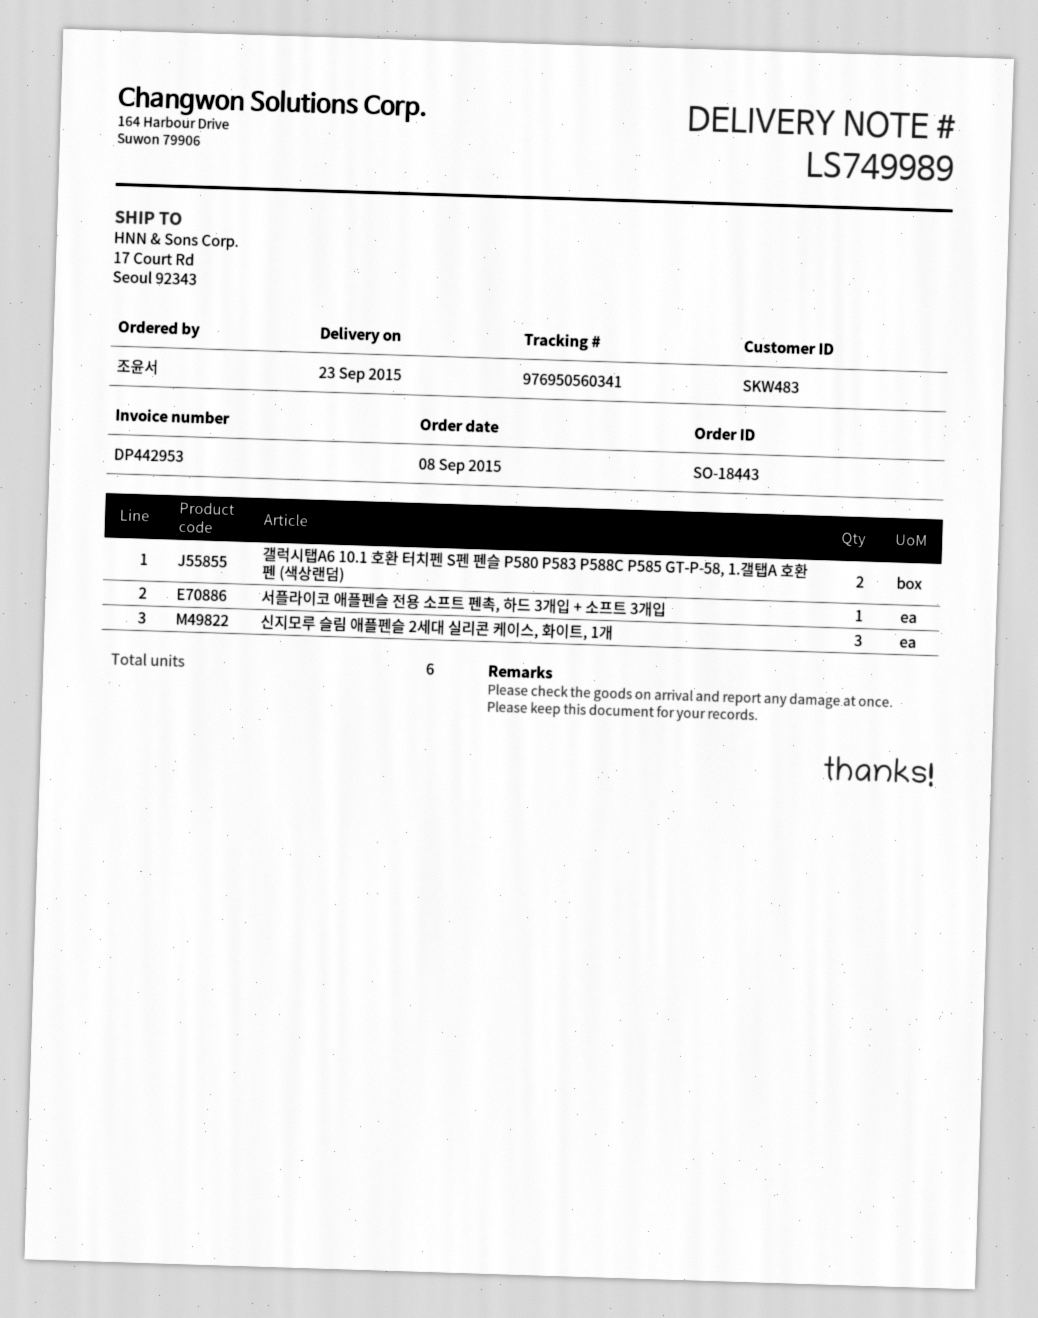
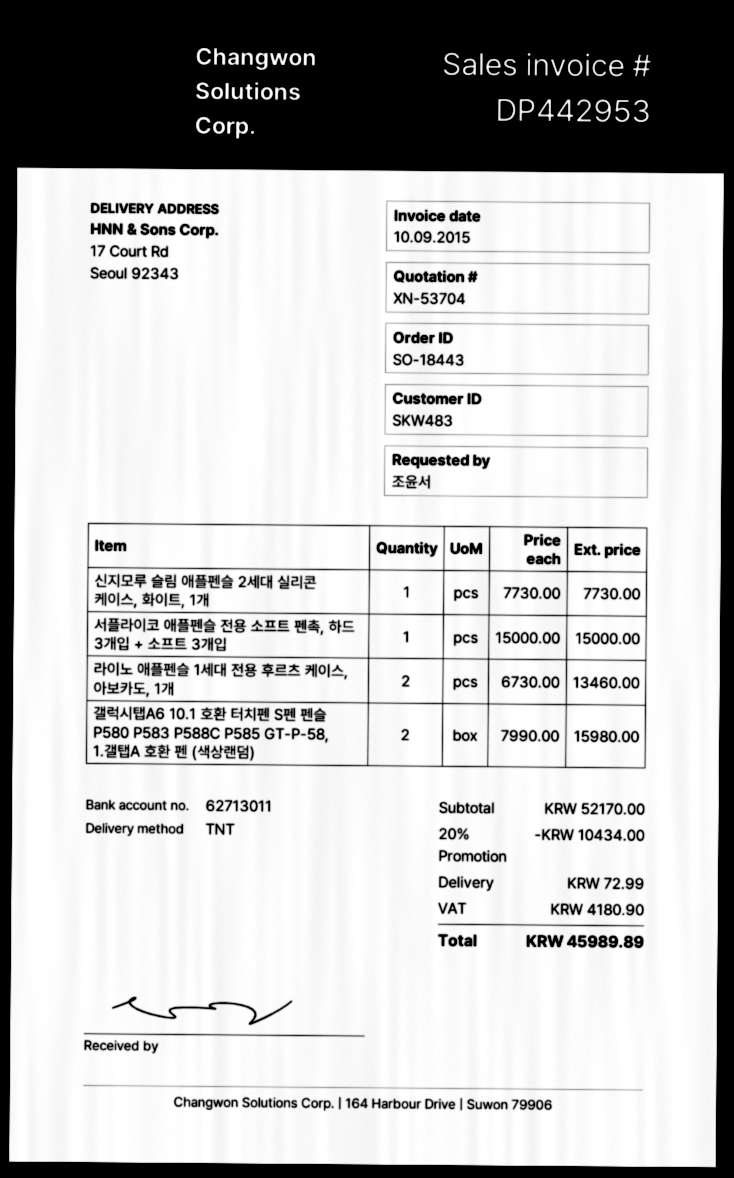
신지모루 슬림 애플펜슬 2세대 실리콘 케이스, 화이트, 1개: 3 -> 1
라이노 애플펜슬 1세대 전용 후르츠 케이스, 아보카도, 1개: none -> 2

